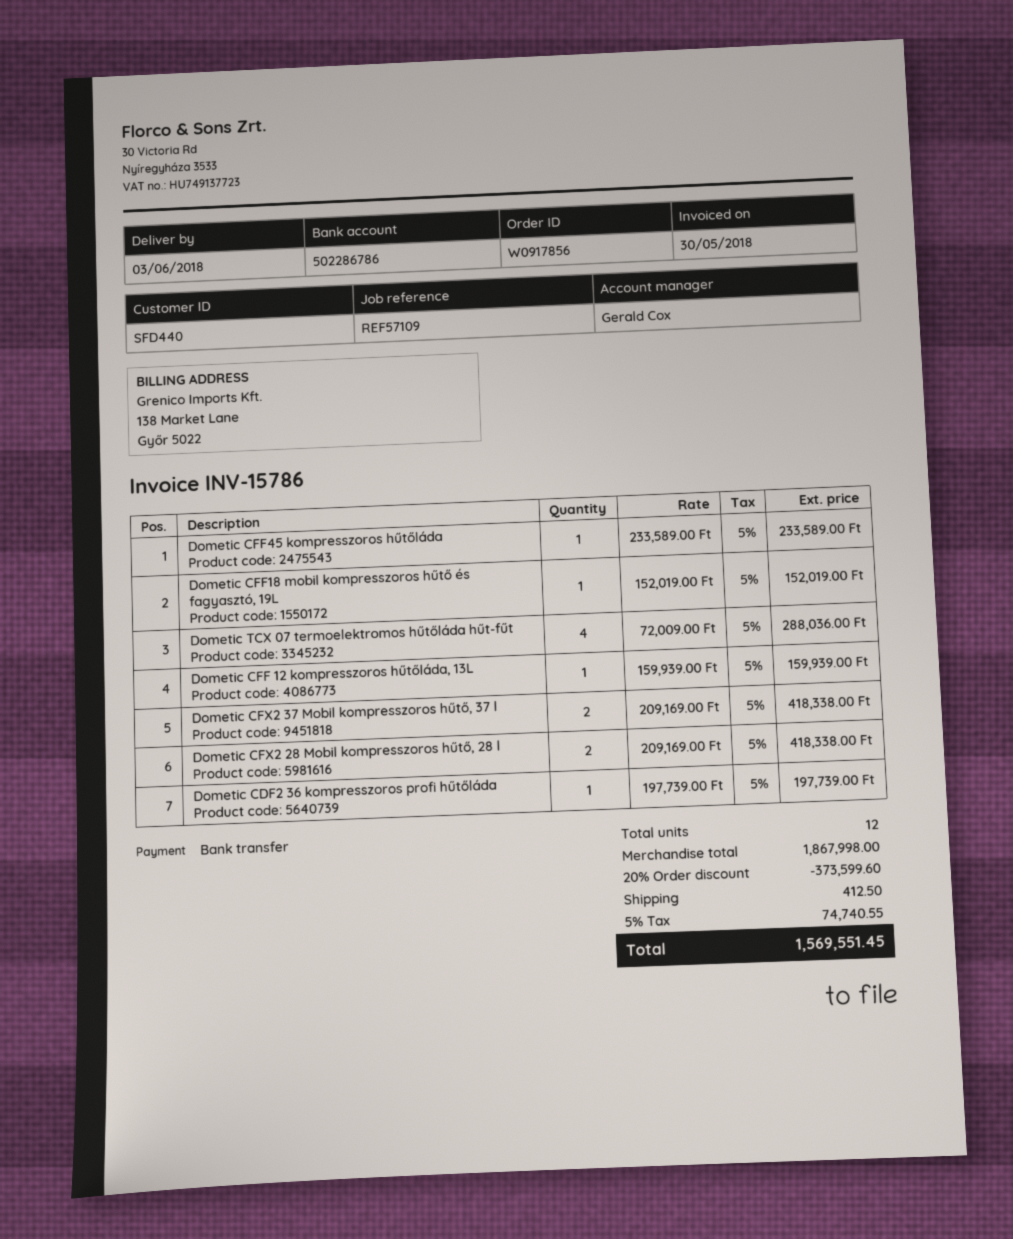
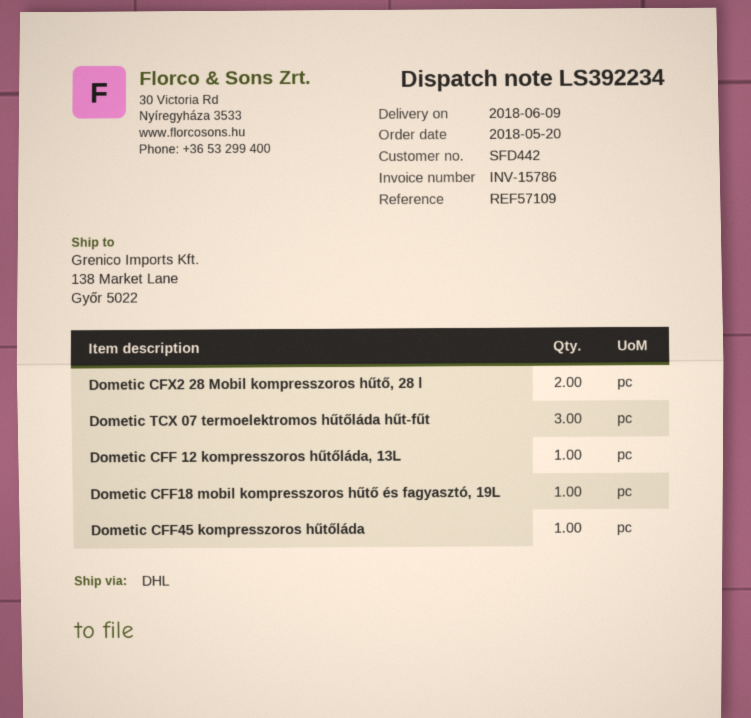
delivery date: 2018-06-03 -> 2018-06-09
customer number: SFD440 -> SFD442
Dometic TCX 07 termoelektromos hűtőláda hűt-fűt: 4 -> 3
Dometic CFX2 37 Mobil kompresszoros hűtő, 37 l: 2 -> none
Dometic CDF2 36 kompresszoros profi hűtőláda: 1 -> none

